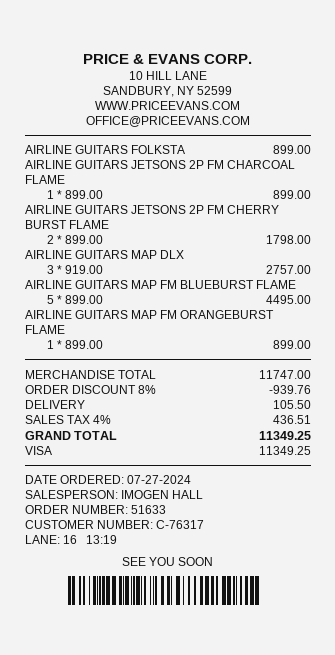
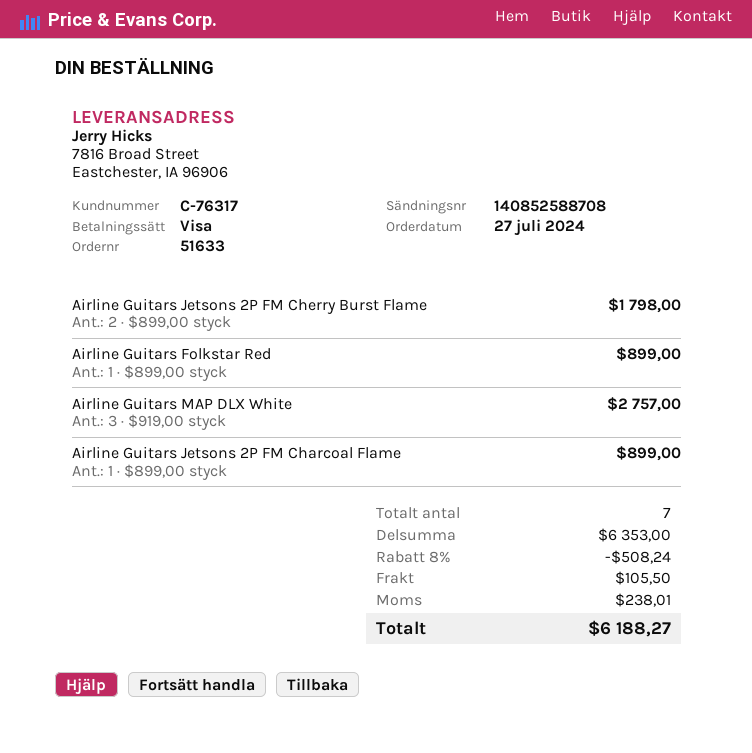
AIRLINE GUITARS MAP FM BLUEBURST FLAME: 5 x 899.00 = 4495.00 -> none
AIRLINE GUITARS MAP FM ORANGEBURST FLAME: 1 x 899.00 = 899.00 -> none
subtotal: 11747.00 -> 6353.00
discount: 8% = 939.76 -> 8% = 508.24
tax: 436.51 -> 238.01
total: 11349.25 -> 6188.27

